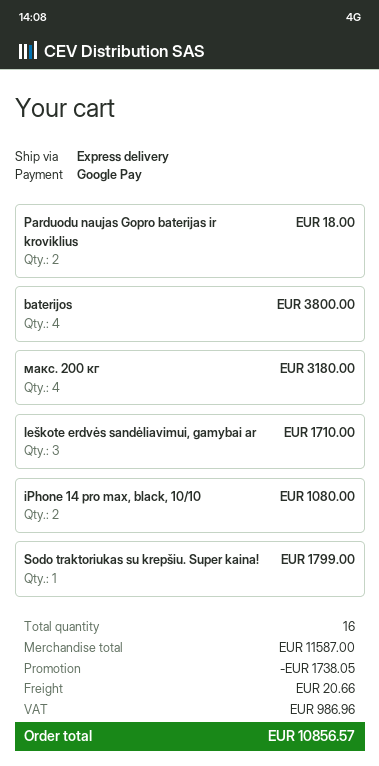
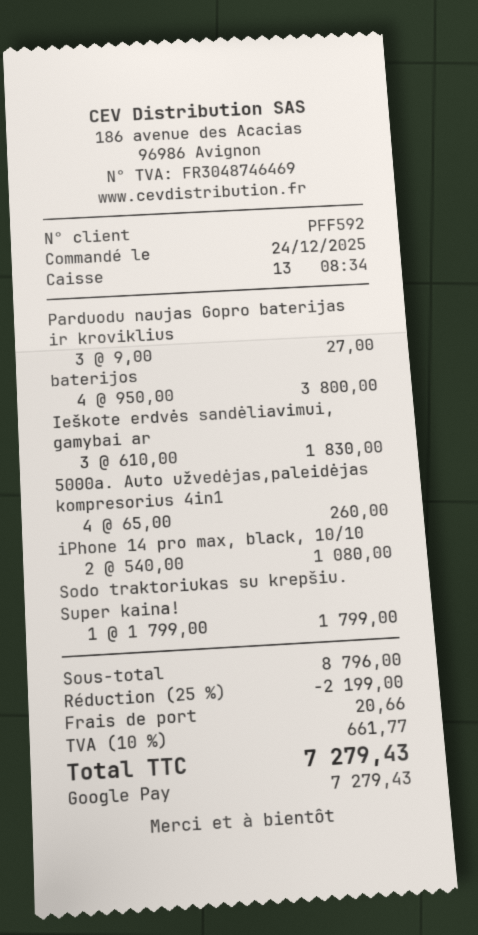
Parduodu naujas Gopro baterijas ir kroviklius: 2 for 18.00 -> 3 for 27.00
макс. 200 кг: 4 for 3180.00 -> none
Ieškote erdvės sandėliavimui, gamybai ar: 3 for 1710.00 -> 3 for 1830.00
5000a. Auto užvedėjas,paleidėjas kompresorius 4in1: none -> 4 for 260.00
subtotal: 11587.00 -> 8796.00
discount: 1738.05 -> 2199.00
tax: 986.96 -> 661.77
total: 10856.57 -> 7279.43

